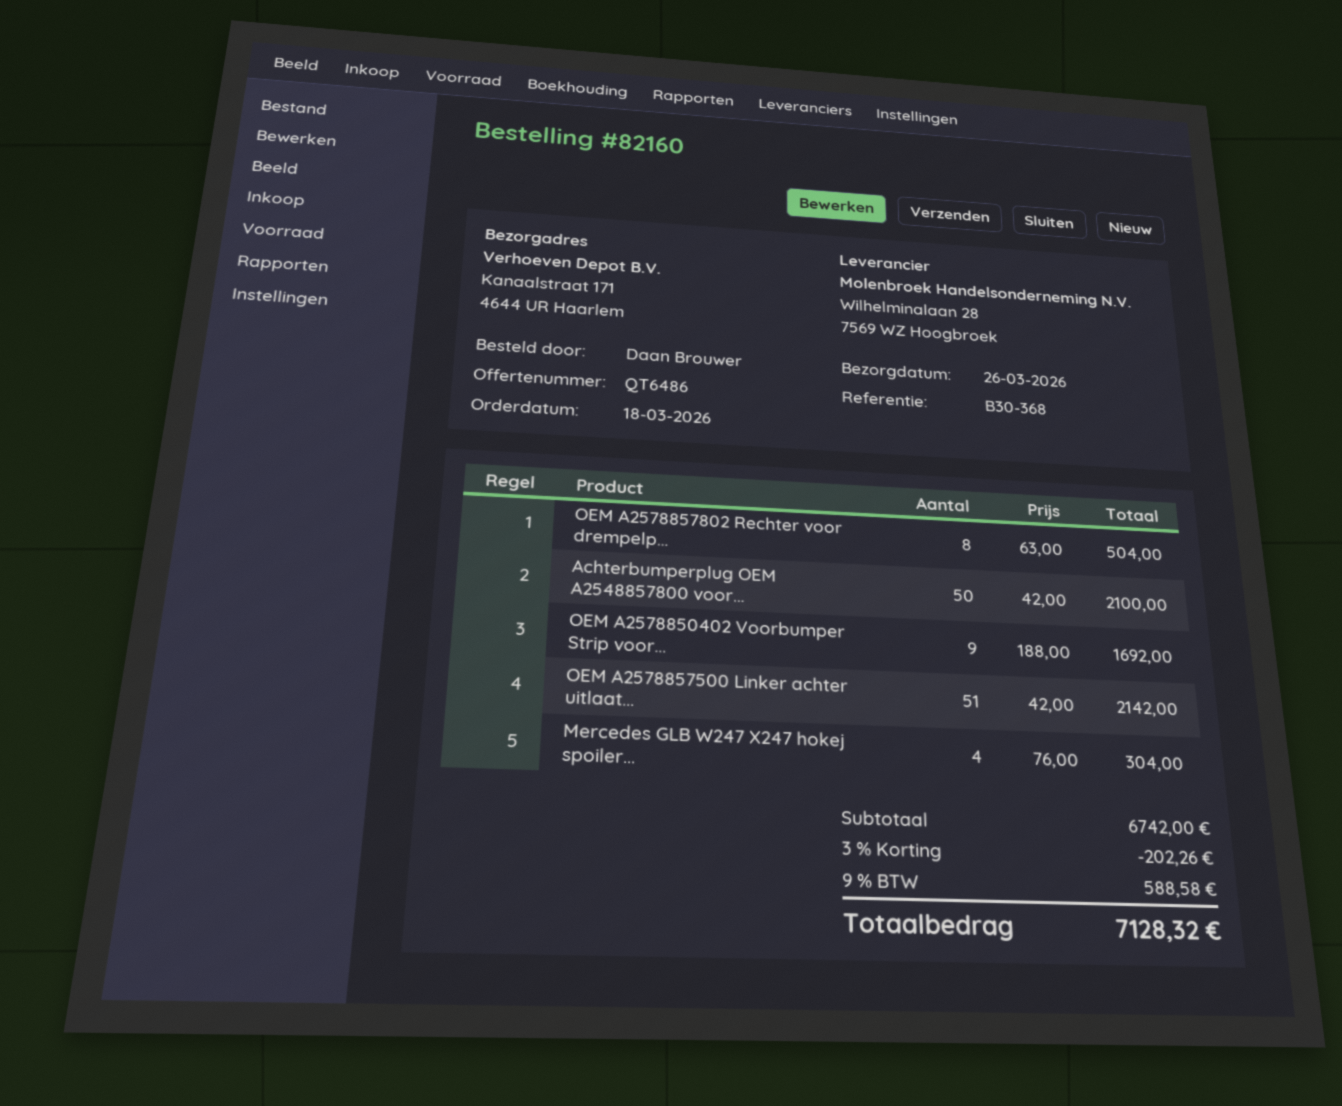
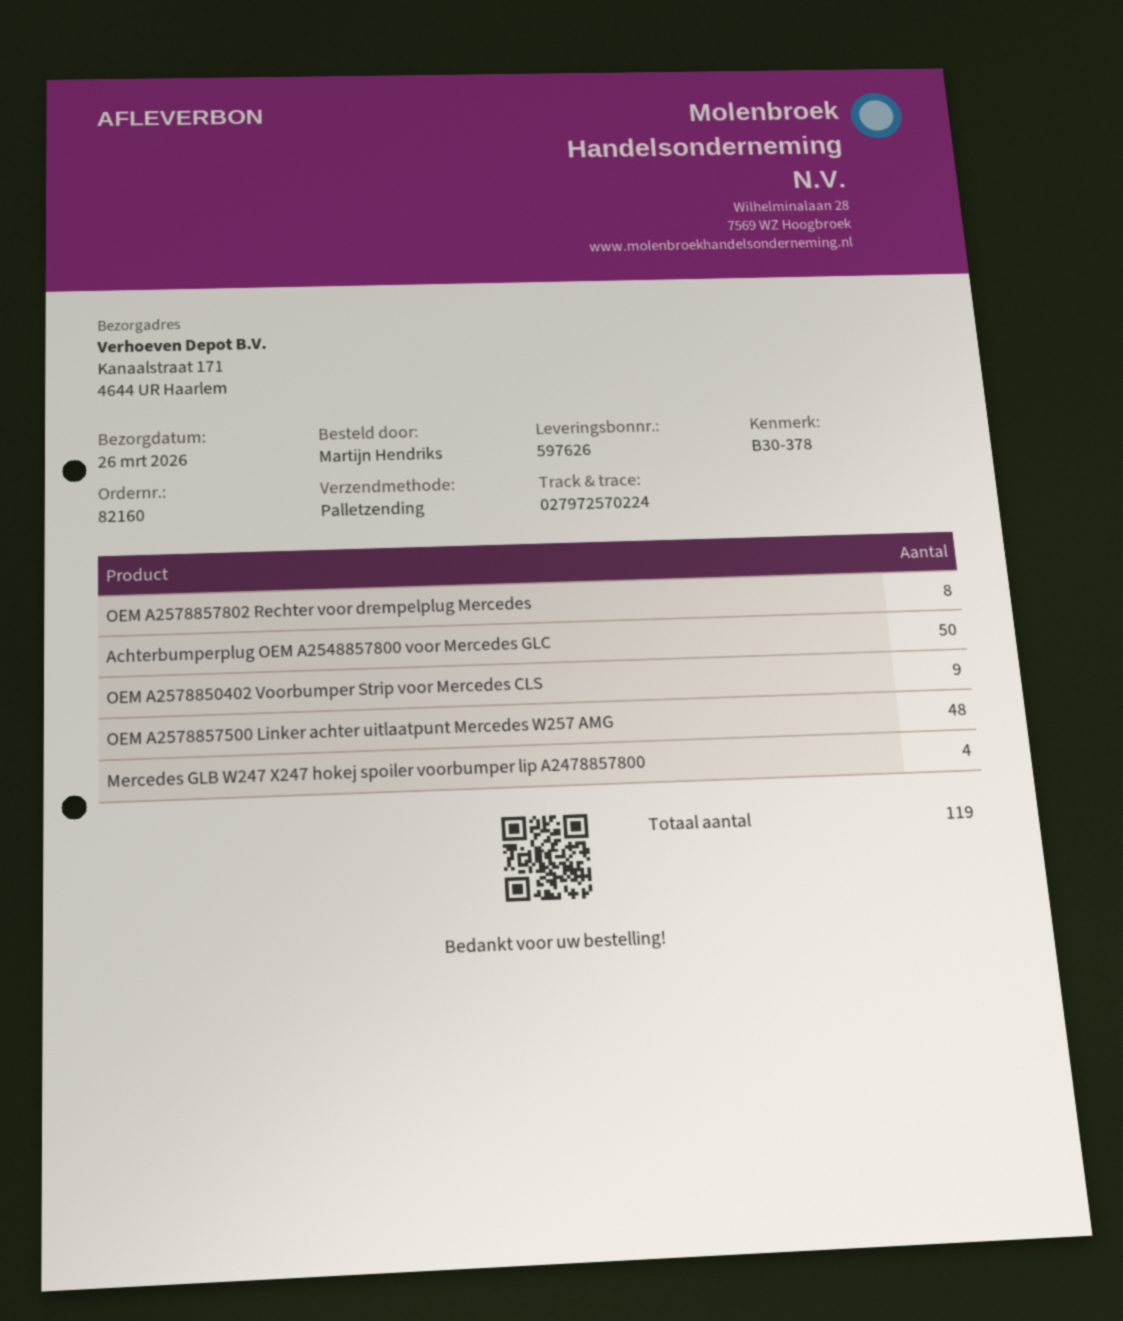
reference: B30-368 -> B30-378
ordered by: Daan Brouwer -> Martijn Hendriks
OEM A2578857500 Linker achter uitlaat...: 51 -> 48

